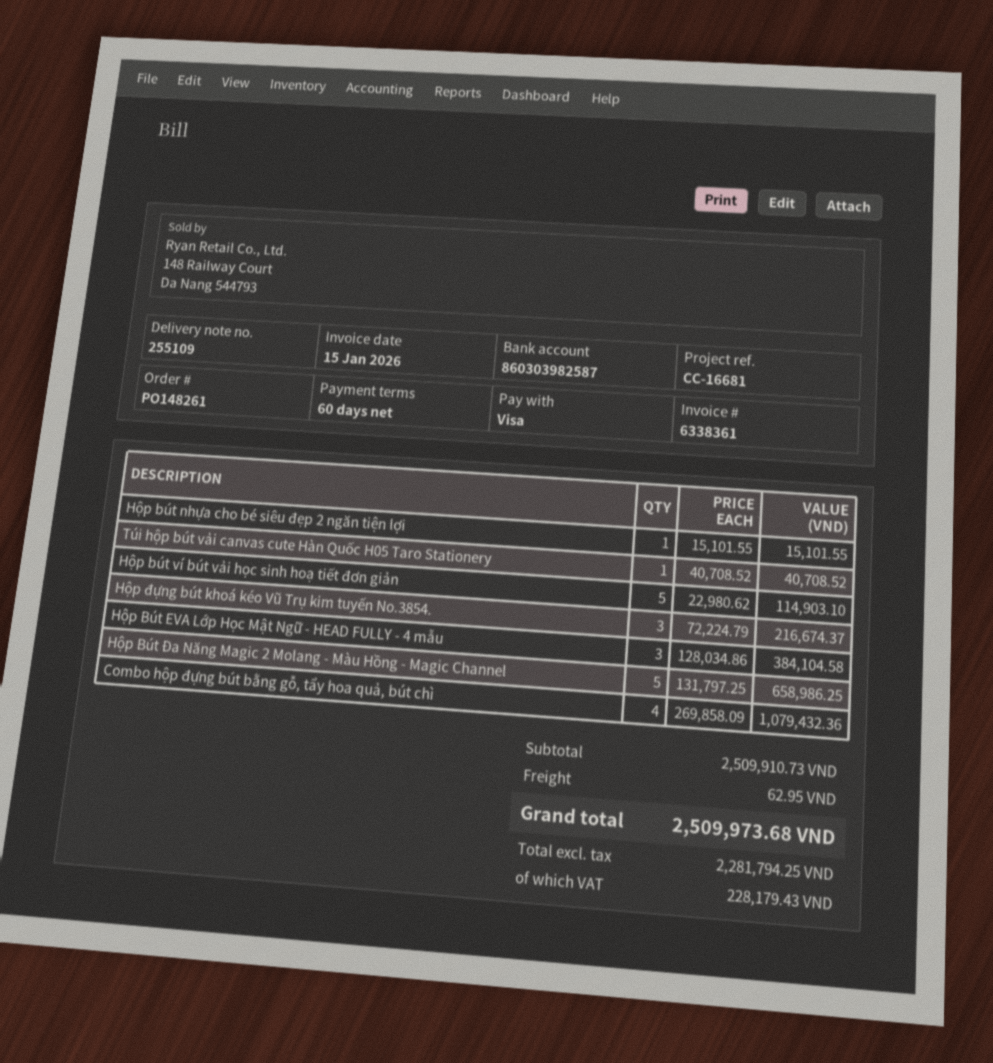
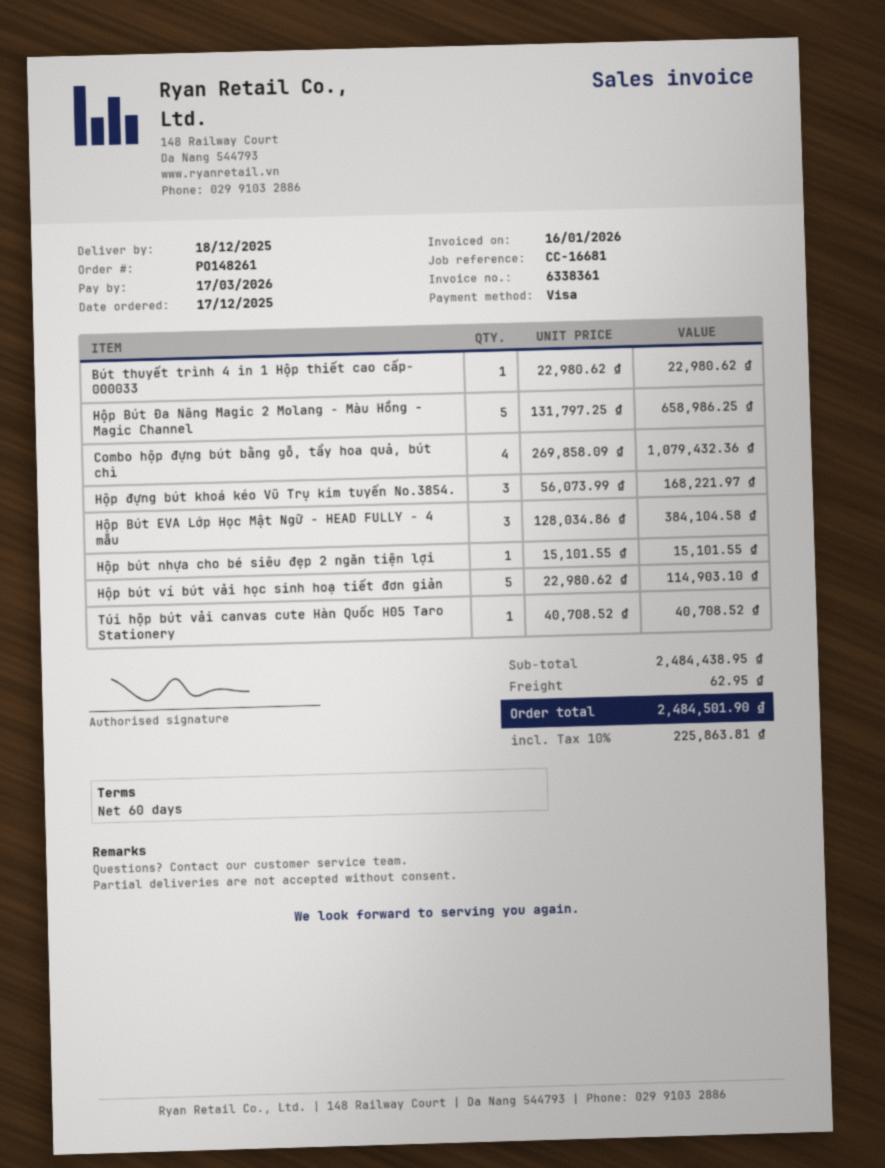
invoice date: 2026-01-15 -> 2026-01-16
Hộp đựng bút khoá kéo Vũ Trụ kim tuyến No.3854.: 3 x 72224.79 = 216674.37 -> 3 x 56073.99 = 168221.97
Bút thuyết trình 4 in 1 Hộp thiết cao cấp- 000033: none -> 1 x 22980.62 = 22980.62
subtotal: 2509910.73 -> 2484438.95
tax: 228179.43 -> 225863.81
total: 2509973.68 -> 2484501.90

